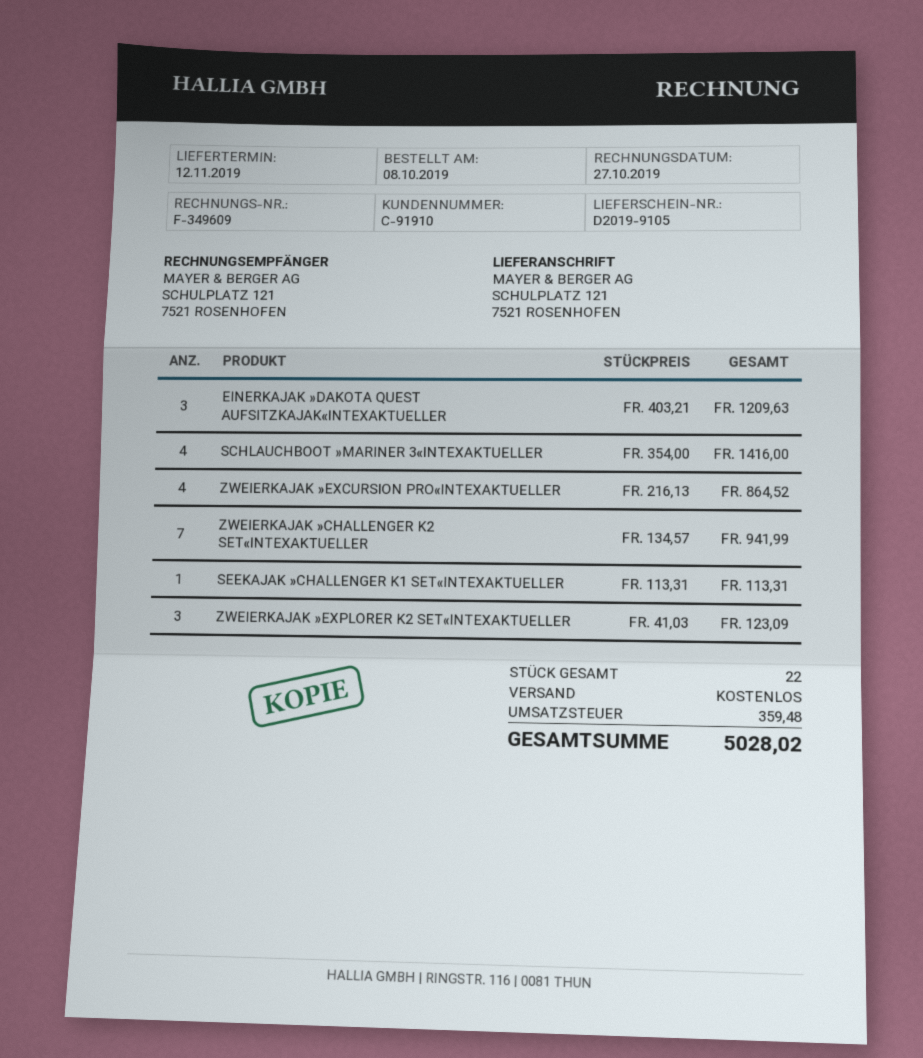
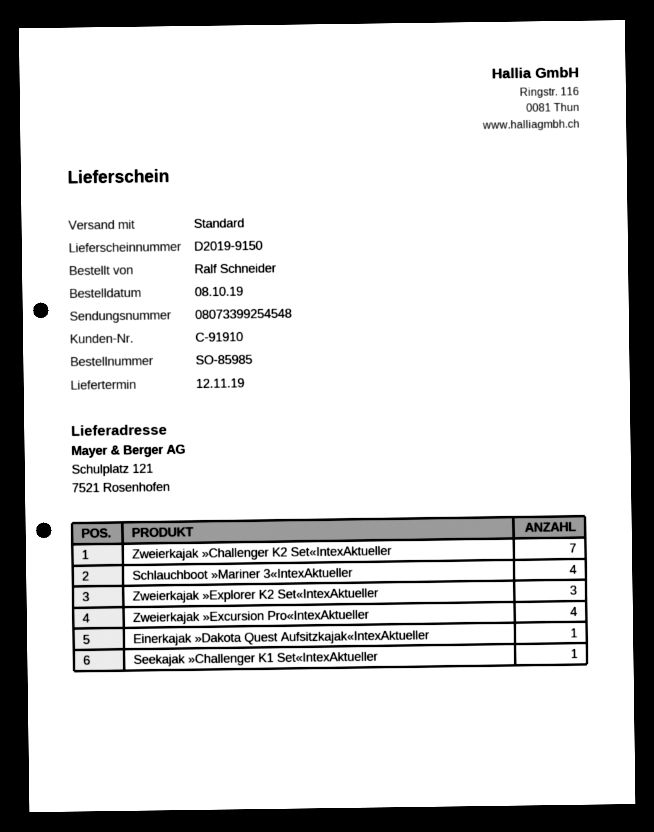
delivery note number: D2019-9105 -> D2019-9150
EINERKAJAK »DAKOTA QUEST AUFSITZKAJAK«INTEXAKTUELLER: 3 -> 1

